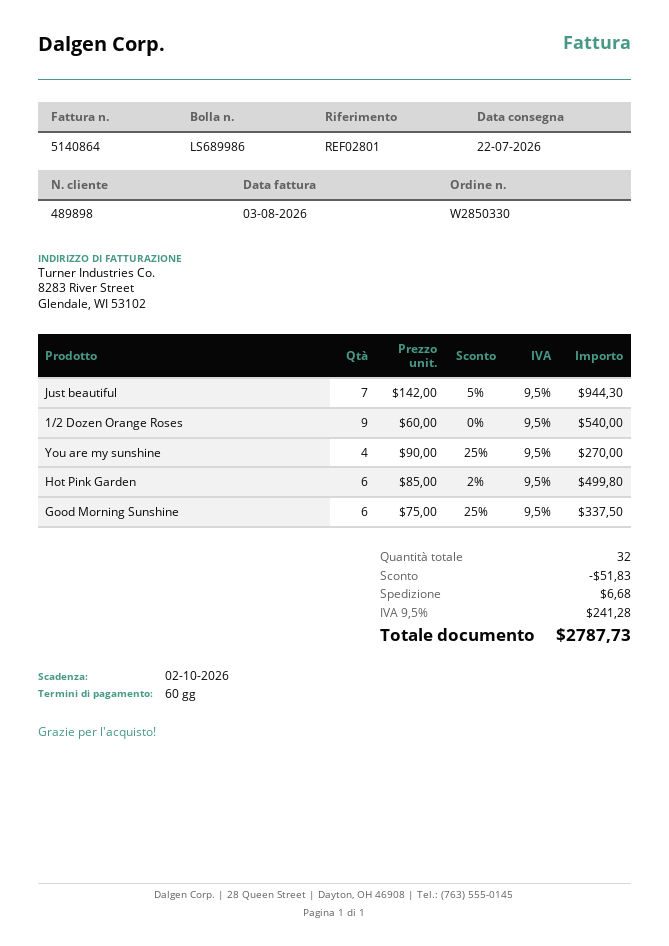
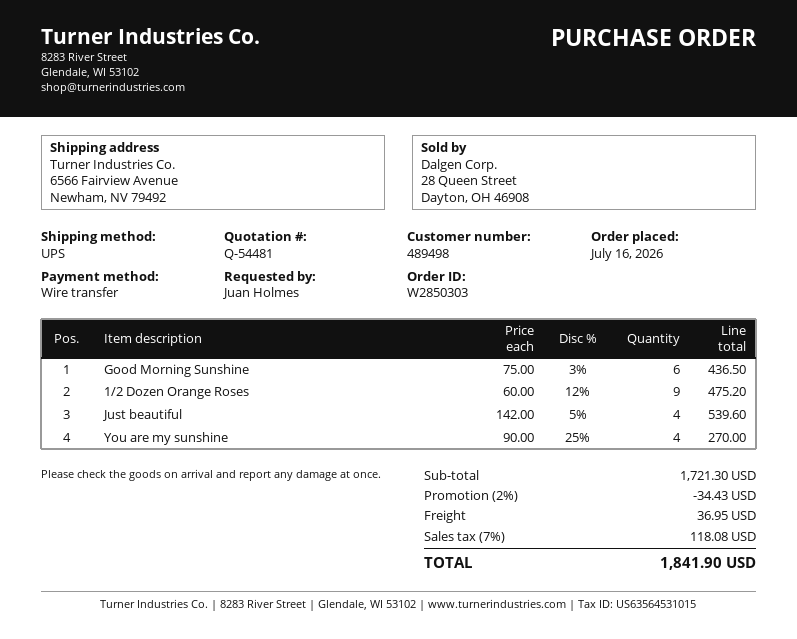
order number: W2850330 -> W2850303
customer number: 489898 -> 489498
Just beautiful: 7 x 142.00 - 5% = 944.30 -> 4 x 142.00 - 5% = 539.60
1/2 Dozen Orange Roses: 9 x 60.00 = 540.00 -> 9 x 60.00 - 12% = 475.20
Hot Pink Garden: 6 x 85.00 - 2% = 499.80 -> none
Good Morning Sunshine: 6 x 75.00 - 25% = 337.50 -> 6 x 75.00 - 3% = 436.50
discount: 51.83 -> 34.43
shipping: 6.68 -> 36.95
tax: 9.5% = 241.28 -> 7% = 118.08
total: 2787.73 -> 1841.90

